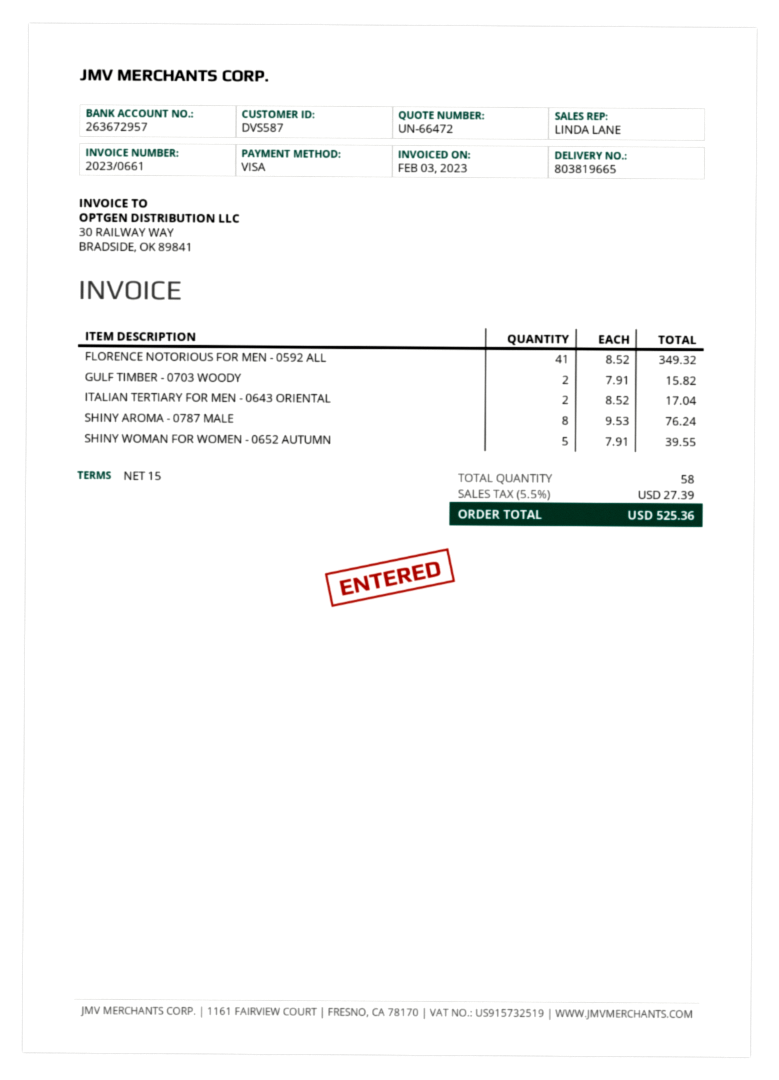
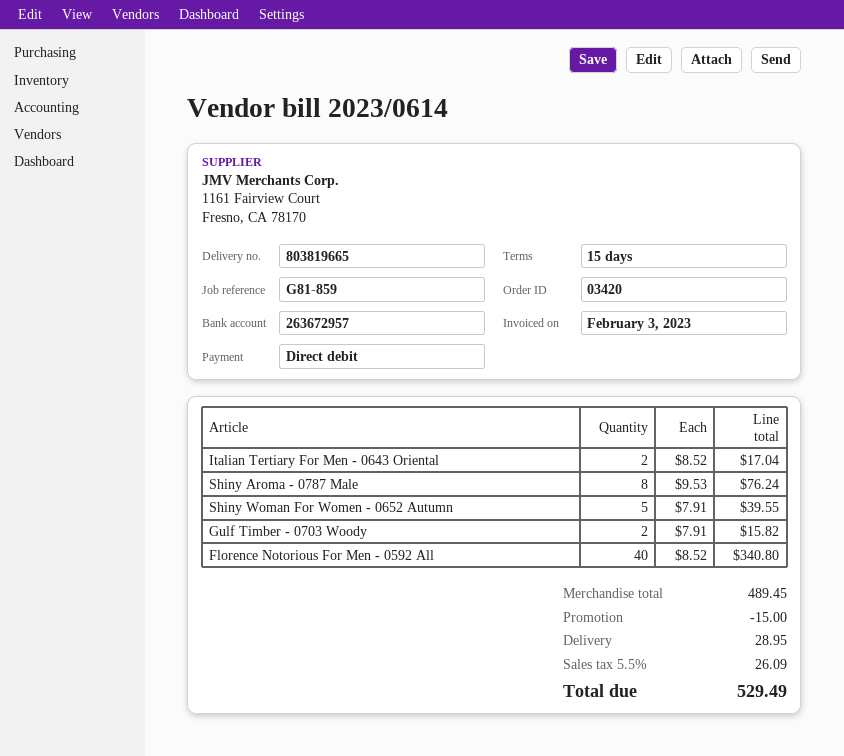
invoice number: 2023/0661 -> 2023/0614
payment method: Visa -> direct debit
FLORENCE NOTORIOUS FOR MEN - 0592 ALL: 41 x 8.52 = 349.32 -> 40 x 8.52 = 340.80
discount: none -> 15.00
shipping: none -> 28.95
tax: 5.5% = 27.39 -> 5.5% = 26.09
total: 525.36 -> 529.49

